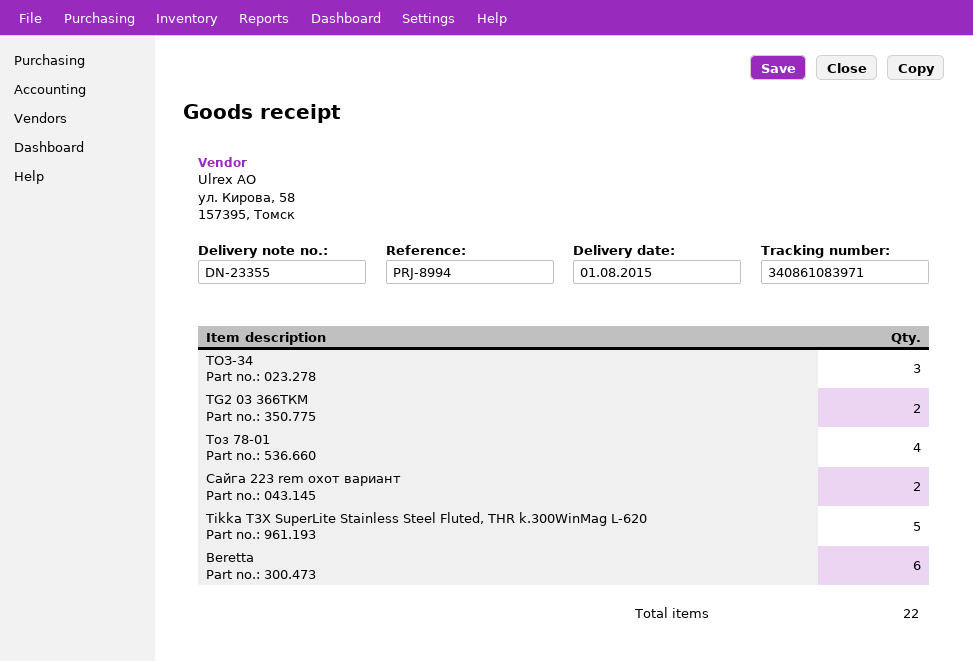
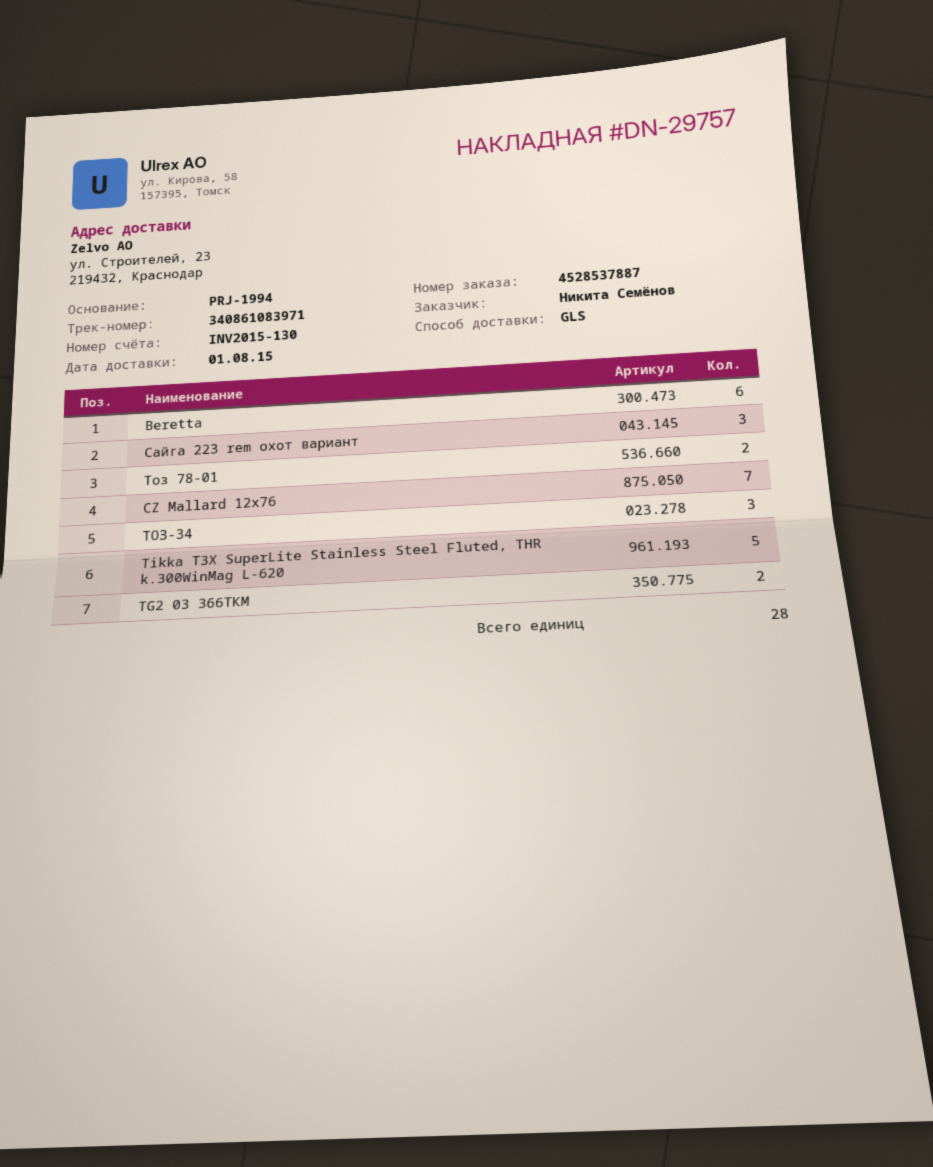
delivery note number: DN-23355 -> DN-29757
reference: PRJ-8994 -> PRJ-1994
Тоз 78-01: 4 -> 2
Сайга 223 rem охот вариант: 2 -> 3
CZ Mallard 12x76: none -> 7
total quantity: 22 -> 28

